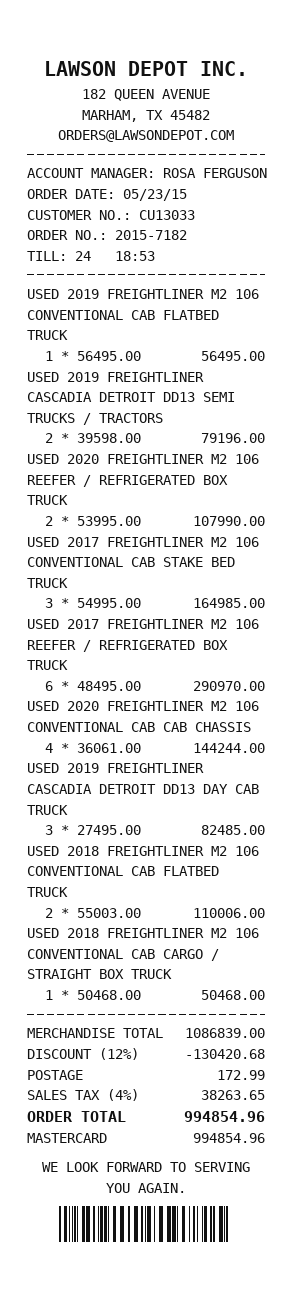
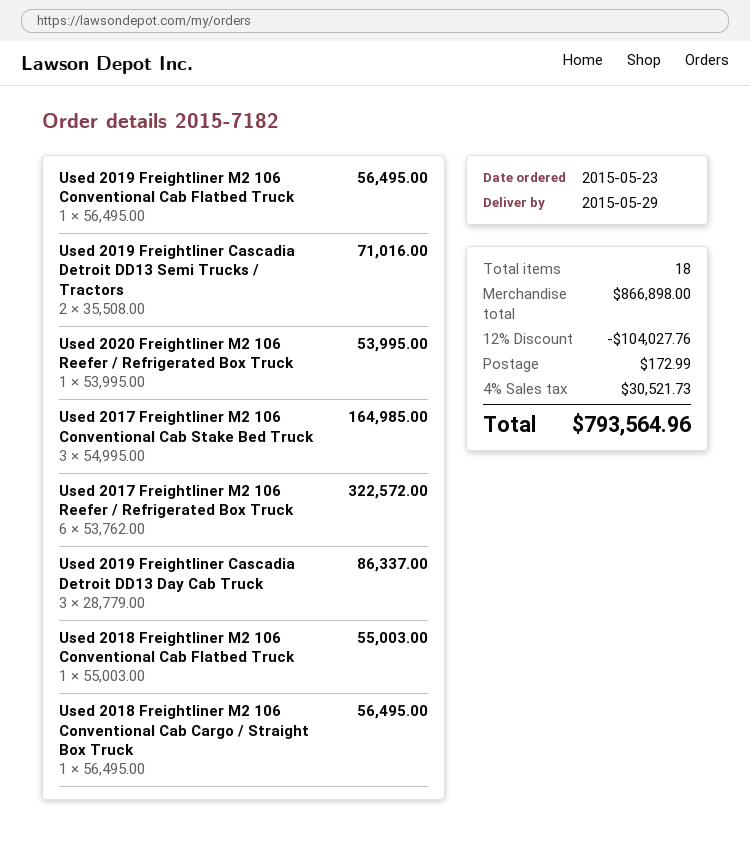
USED 2019 FREIGHTLINER CASCADIA DETROIT DD13 SEMI TRUCKS / TRACTORS: 2 x 39598.00 = 79196.00 -> 2 x 35508.00 = 71016.00
USED 2020 FREIGHTLINER M2 106 REEFER / REFRIGERATED BOX TRUCK: 2 x 53995.00 = 107990.00 -> 1 x 53995.00 = 53995.00
USED 2017 FREIGHTLINER M2 106 REEFER / REFRIGERATED BOX TRUCK: 6 x 48495.00 = 290970.00 -> 6 x 53762.00 = 322572.00
USED 2020 FREIGHTLINER M2 106 CONVENTIONAL CAB CAB CHASSIS: 4 x 36061.00 = 144244.00 -> none
USED 2019 FREIGHTLINER CASCADIA DETROIT DD13 DAY CAB TRUCK: 3 x 27495.00 = 82485.00 -> 3 x 28779.00 = 86337.00
USED 2018 FREIGHTLINER M2 106 CONVENTIONAL CAB FLATBED TRUCK: 2 x 55003.00 = 110006.00 -> 1 x 55003.00 = 55003.00
USED 2018 FREIGHTLINER M2 106 CONVENTIONAL CAB CARGO / STRAIGHT BOX TRUCK: 1 x 50468.00 = 50468.00 -> 1 x 56495.00 = 56495.00
subtotal: 1086839.00 -> 866898.00
discount: 12% = 130420.68 -> 12% = 104027.76
tax: 4% = 38263.65 -> 4% = 30521.73
total: 994854.96 -> 793564.96

